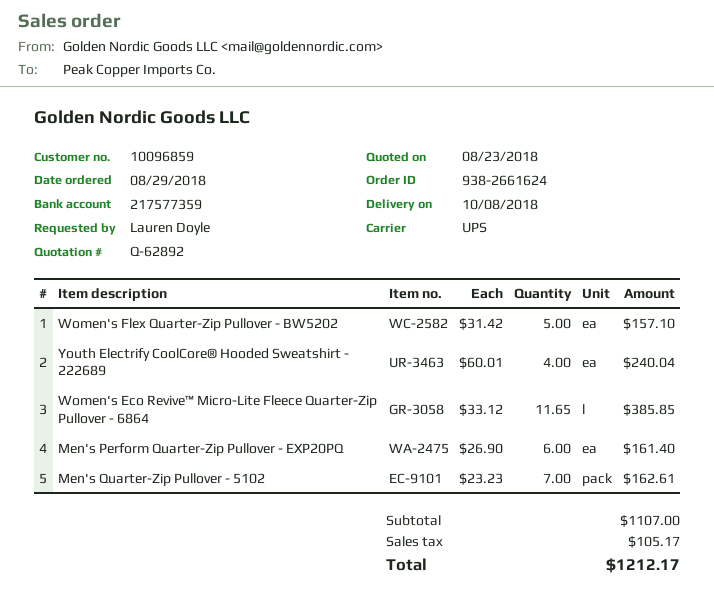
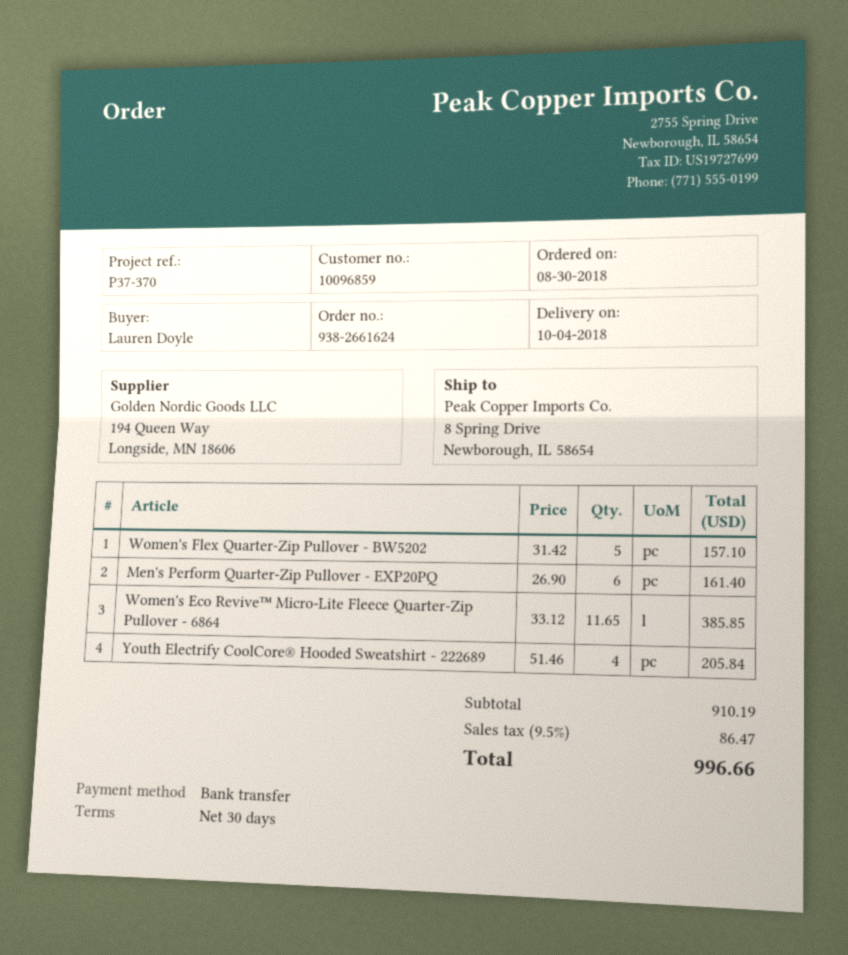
order date: 2018-08-29 -> 2018-08-30
delivery date: 2018-10-08 -> 2018-10-04
Youth Electrify CoolCore® Hooded Sweatshirt - 222689: 4 x 60.01 = 240.04 -> 4 x 51.46 = 205.84
Men's Quarter-Zip Pullover - 5102: 7 x 23.23 = 162.61 -> none
subtotal: 1107.00 -> 910.19
tax: 105.17 -> 86.47
total: 1212.17 -> 996.66

